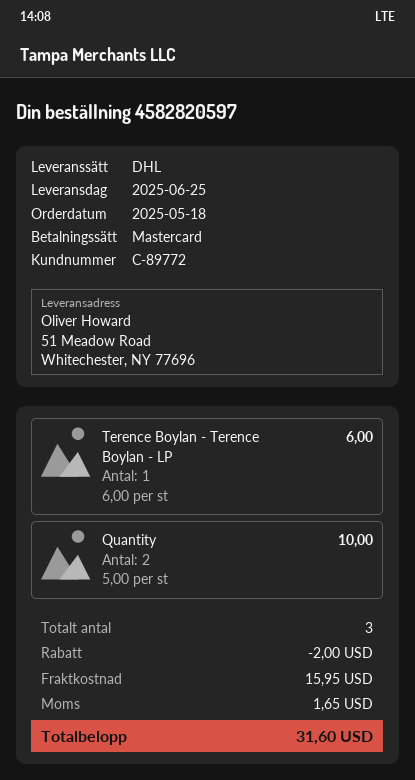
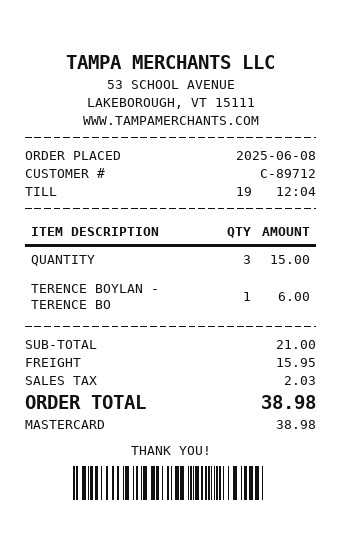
order date: 2025-05-18 -> 2025-06-08
customer number: C-89772 -> C-89712
Quantity: 2 for 10.00 -> 3 for 15.00
discount: 2.00 -> none
tax: 1.65 -> 2.03
total: 31.60 -> 38.98

